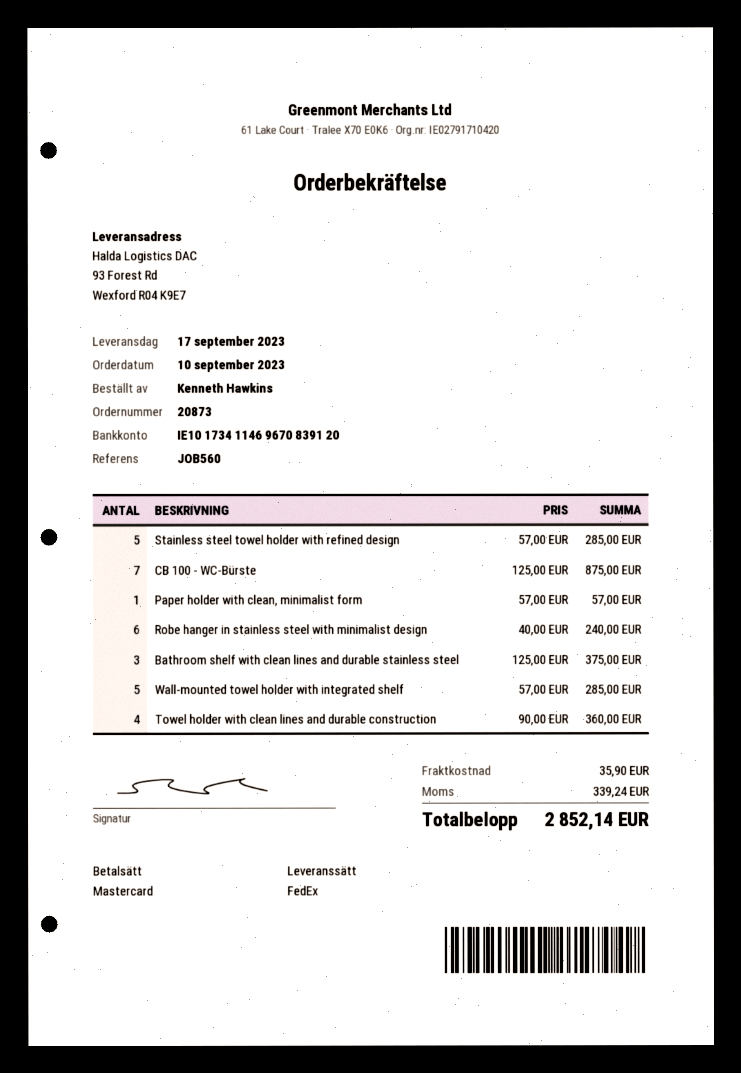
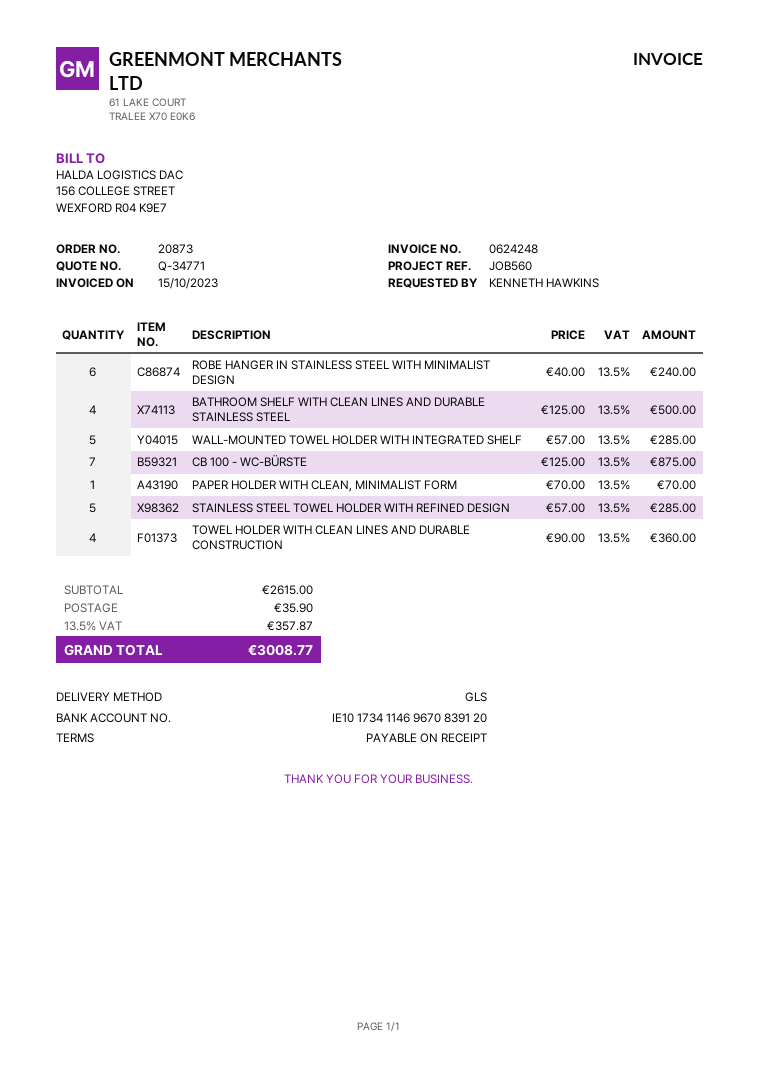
shipping method: FedEx -> GLS
Paper holder with clean, minimalist form: 1 x 57.00 = 57.00 -> 1 x 70.00 = 70.00
Bathroom shelf with clean lines and durable stainless steel: 3 x 125.00 = 375.00 -> 4 x 125.00 = 500.00
tax: 339.24 -> 357.87
total: 2852.14 -> 3008.77

